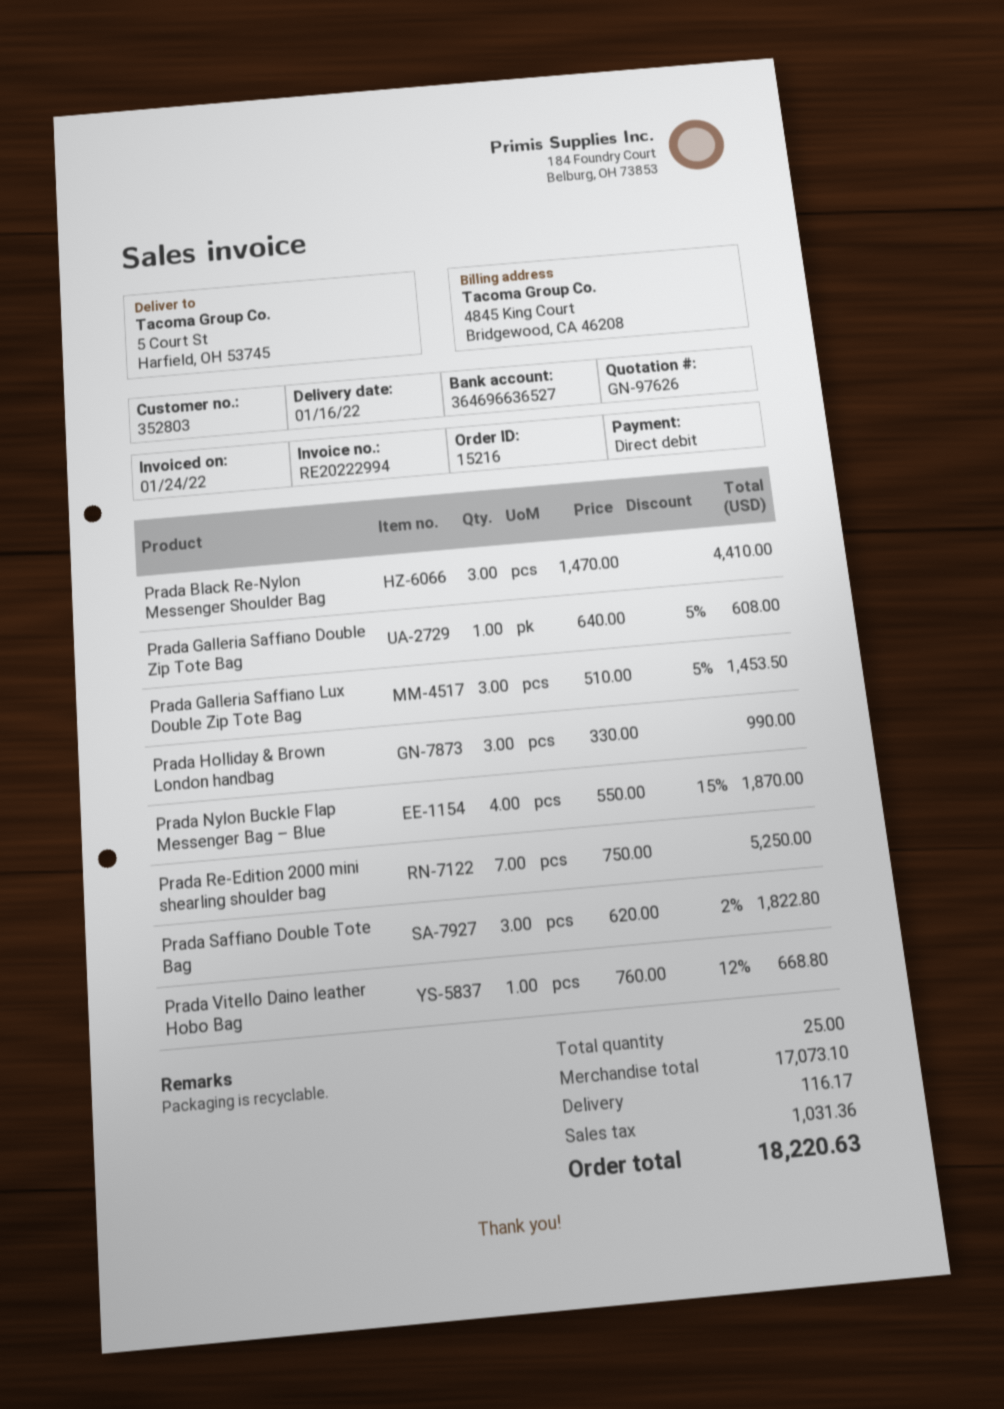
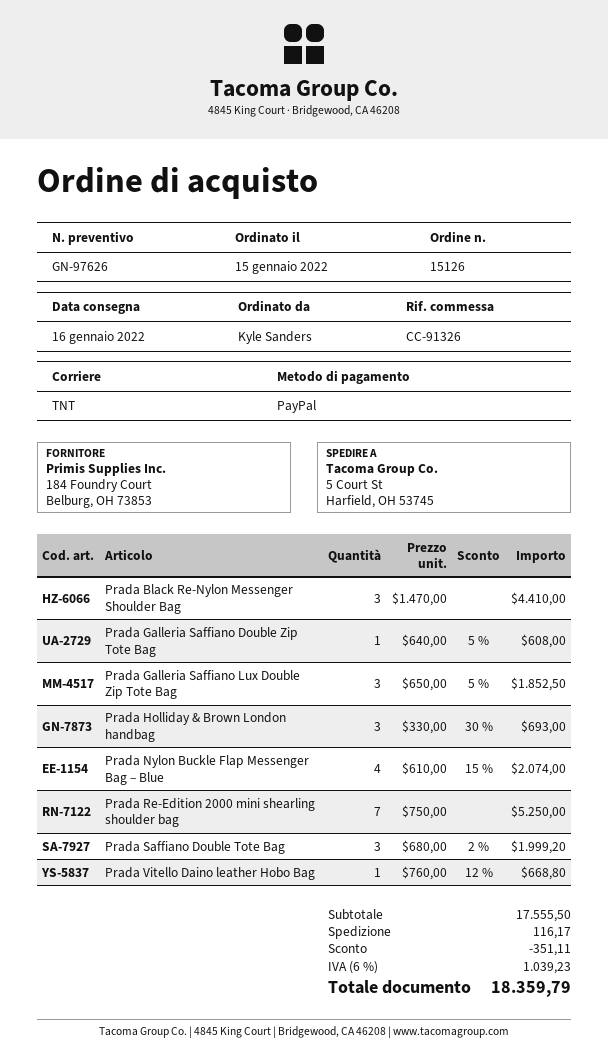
order number: 15216 -> 15126
payment method: direct debit -> PayPal
Prada Galleria Saffiano Lux Double Zip Tote Bag: 3 x 510.00 - 5% = 1453.50 -> 3 x 650.00 - 5% = 1852.50
Prada Holliday & Brown London handbag: 3 x 330.00 = 990.00 -> 3 x 330.00 - 30% = 693.00
Prada Nylon Buckle Flap Messenger Bag – Blue: 4 x 550.00 - 15% = 1870.00 -> 4 x 610.00 - 15% = 2074.00
Prada Saffiano Double Tote Bag: 3 x 620.00 - 2% = 1822.80 -> 3 x 680.00 - 2% = 1999.20
subtotal: 17073.10 -> 17555.50
discount: none -> 351.11
tax: 1031.36 -> 1039.23
total: 18220.63 -> 18359.79

